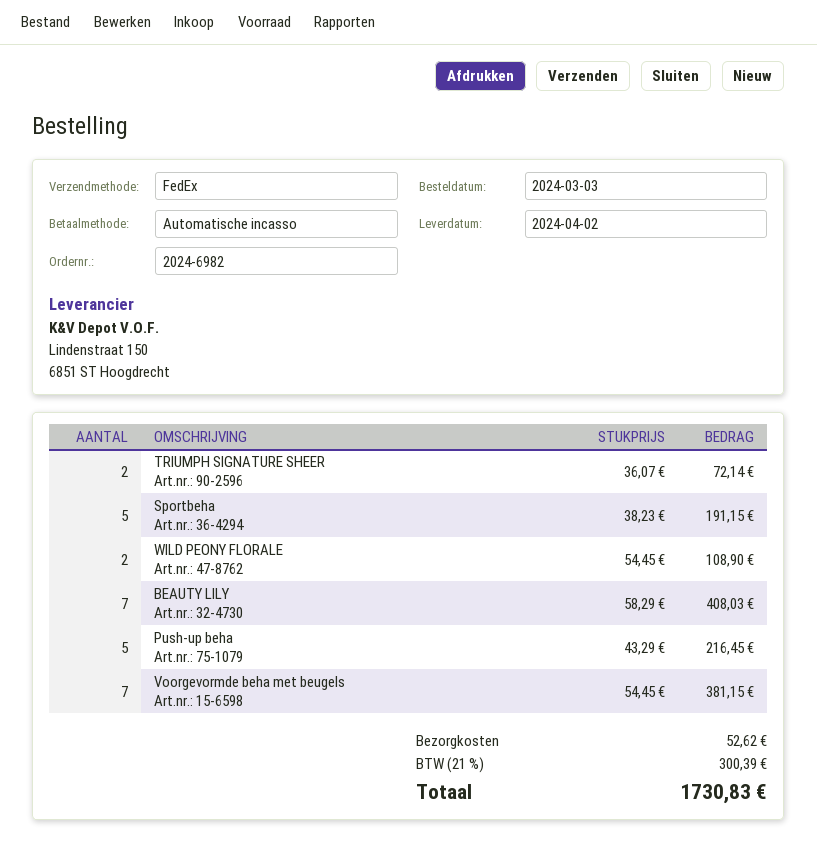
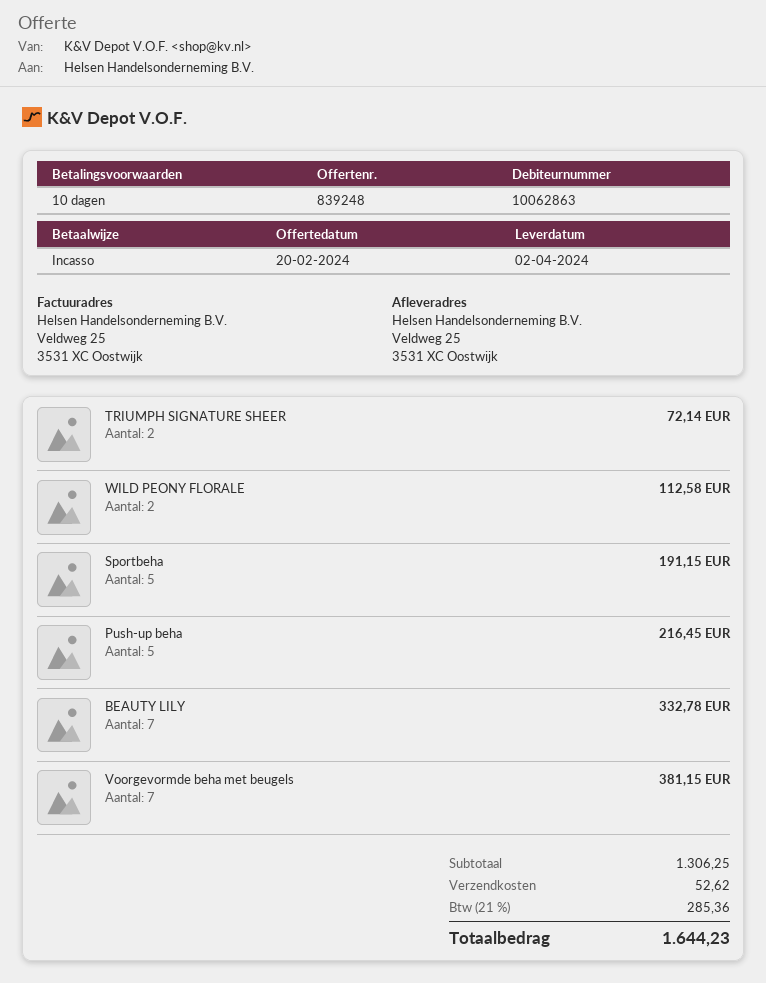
WILD PEONY FLORALE: 2 for 108.90 -> 2 for 112.58
BEAUTY LILY: 7 for 408.03 -> 7 for 332.78
tax: 21% = 300.39 -> 21% = 285.36
total: 1730.83 -> 1644.23

